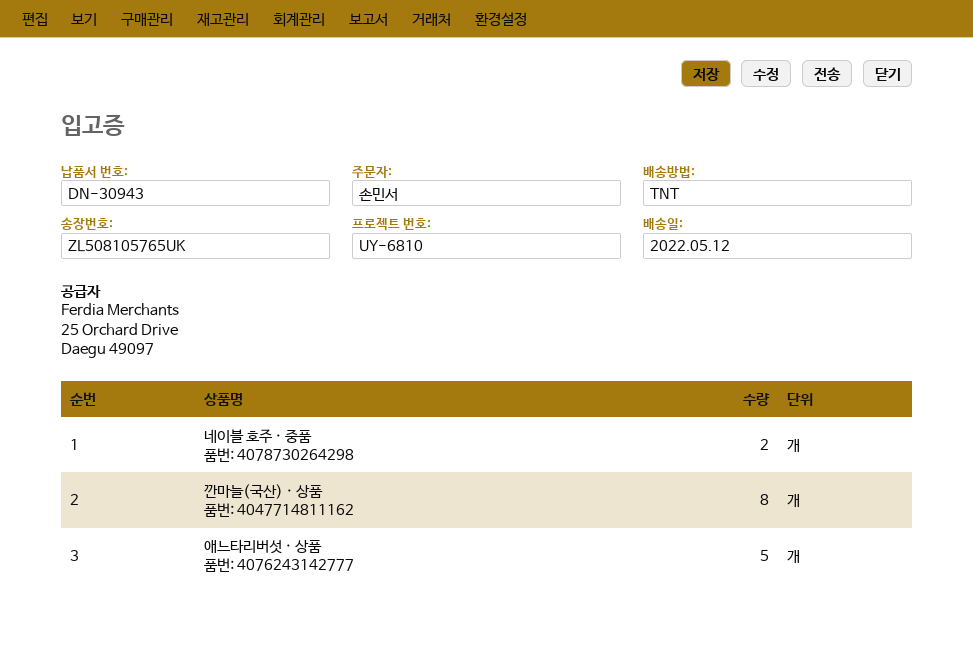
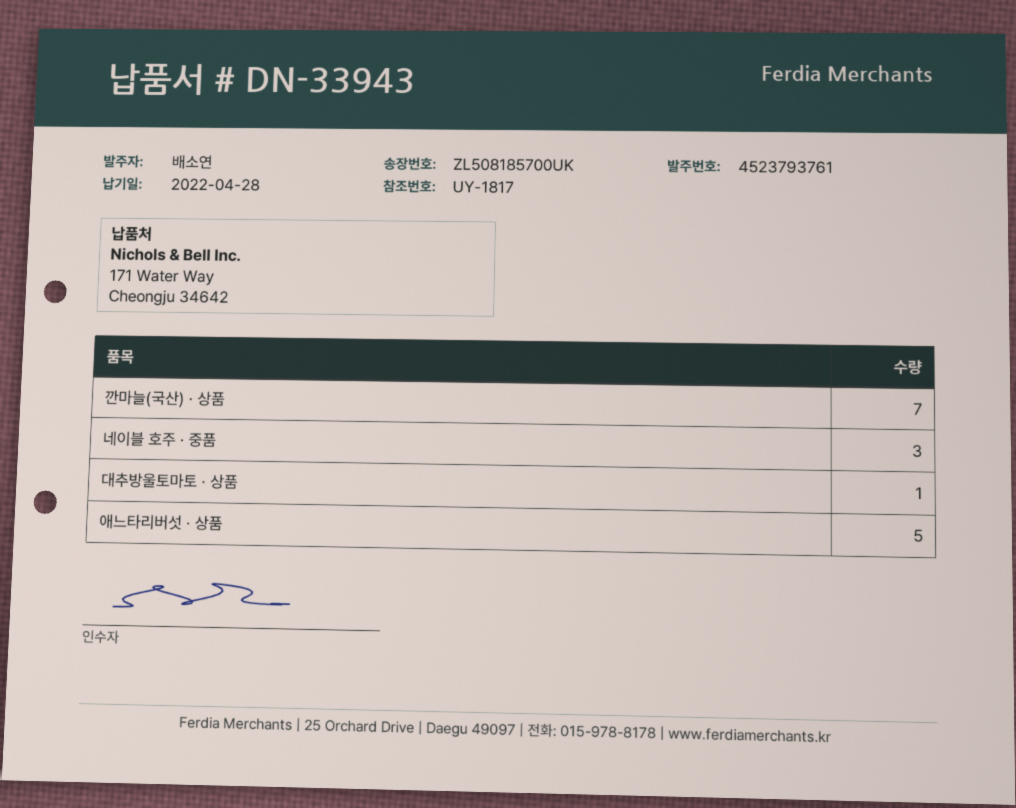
delivery note number: DN-30943 -> DN-33943
delivery date: 2022-05-12 -> 2022-04-28
reference: UY-6810 -> UY-1817
ordered by: 손민서 -> 배소연
tracking number: ZL508105765UK -> ZL508185700UK
네이블 호주 · 중품: 2 -> 3
깐마늘(국산) · 상품: 8 -> 7
대추방울토마토 · 상품: none -> 1

